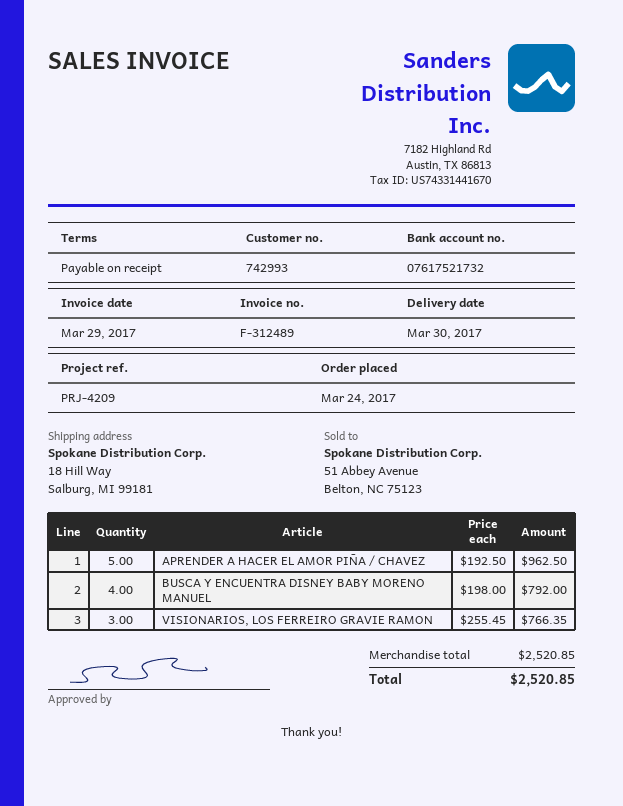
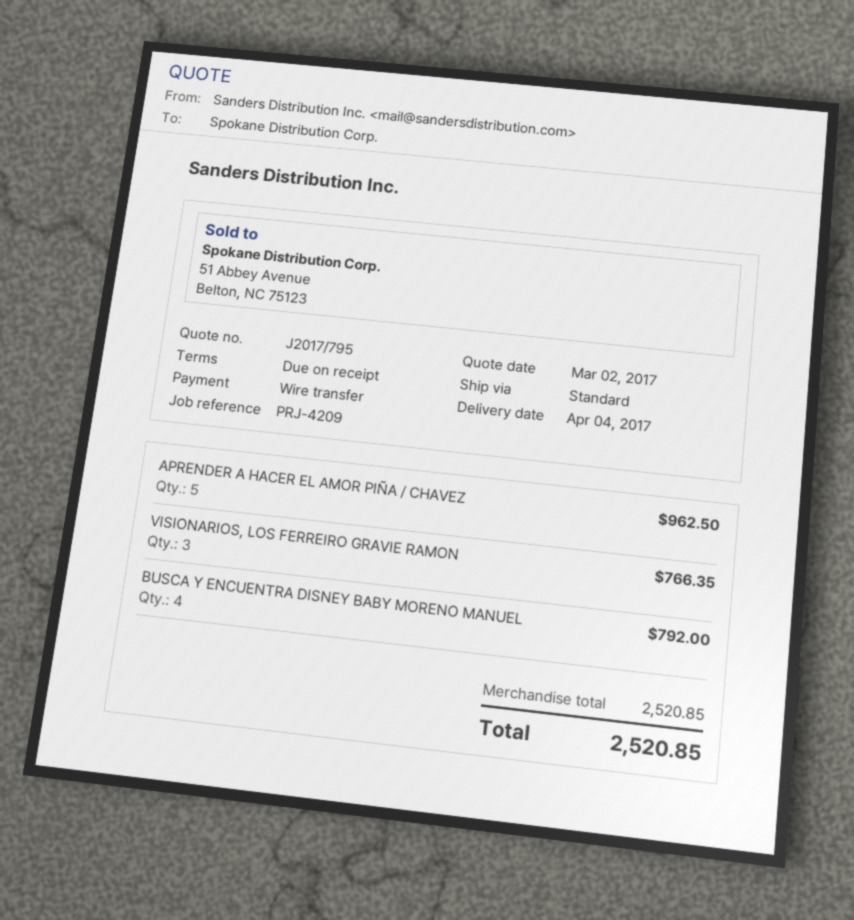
delivery date: 2017-03-30 -> 2017-04-04

